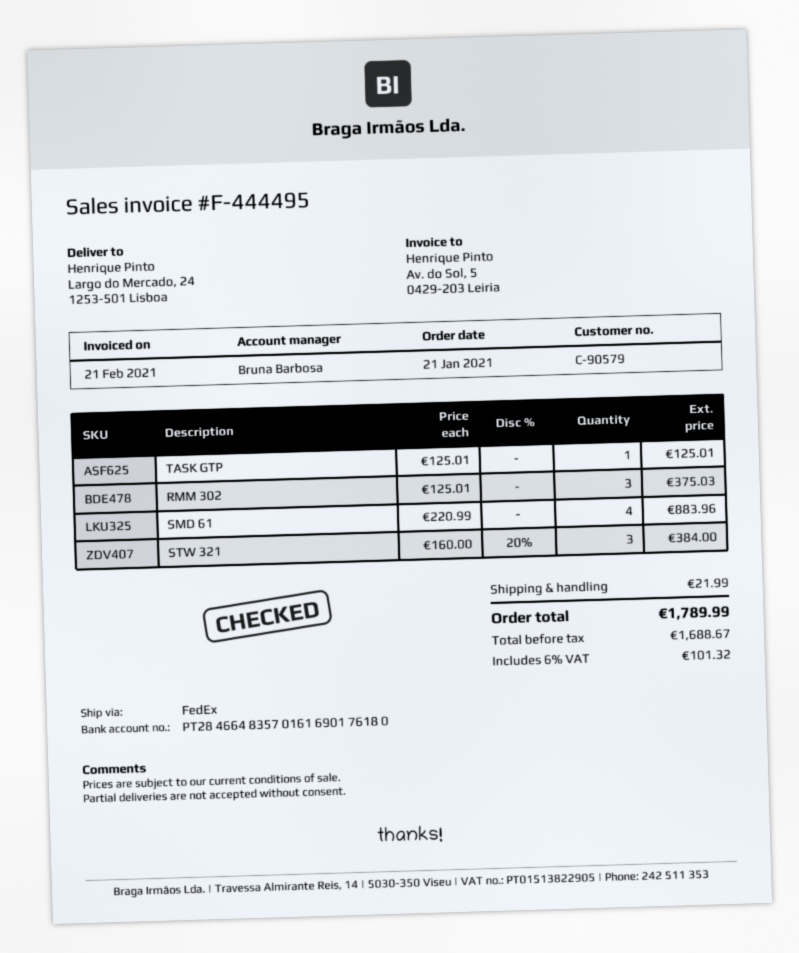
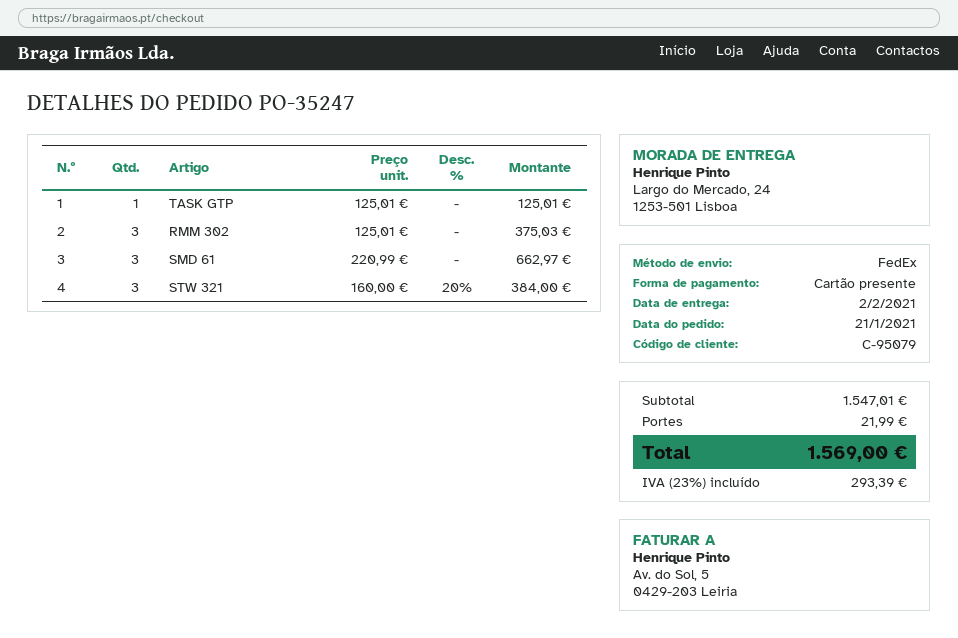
customer number: C-90579 -> C-95079
SMD 61: 4 x 220.99 = 883.96 -> 3 x 220.99 = 662.97
tax: 6% = 101.32 -> 23% = 293.39
total: 1789.99 -> 1569.00

